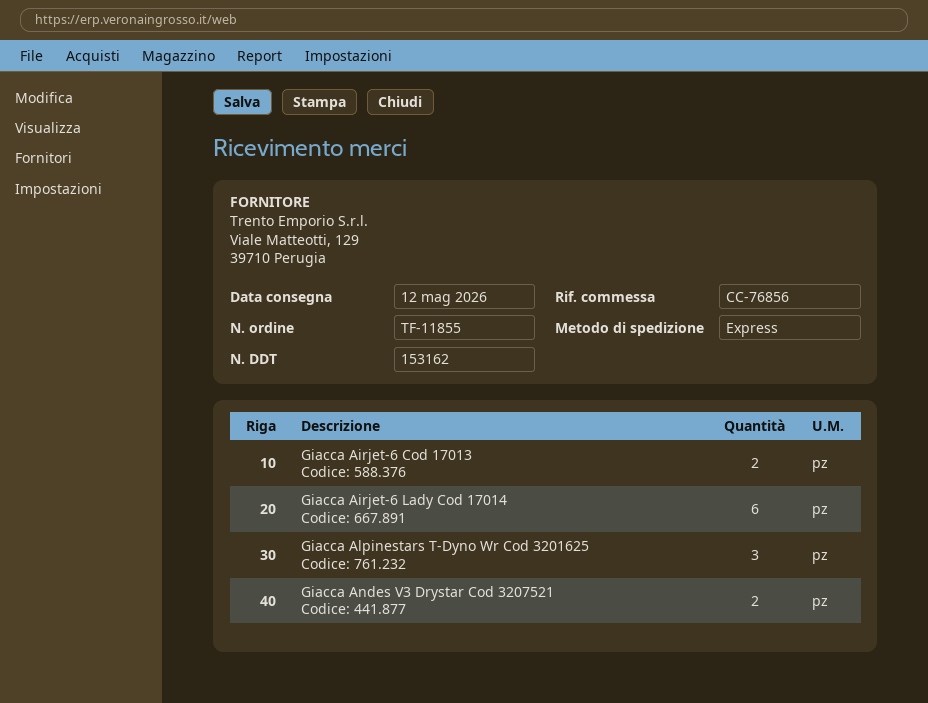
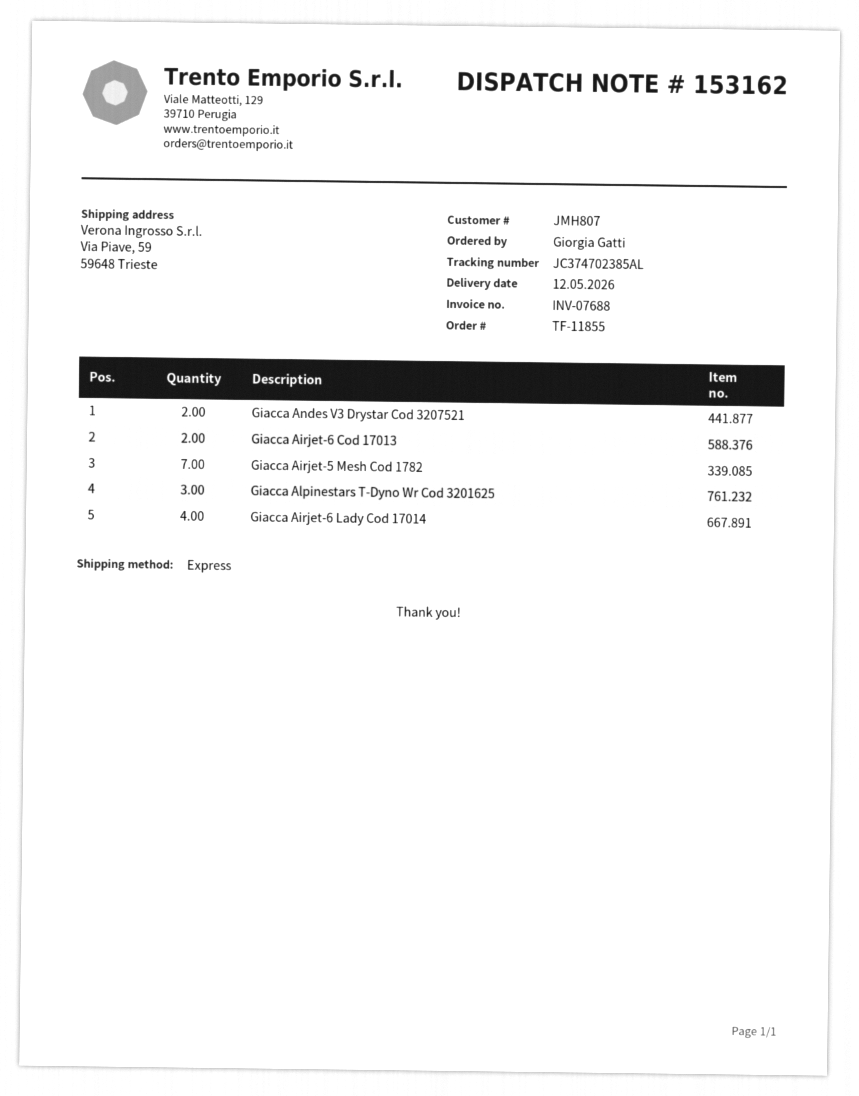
Giacca Airjet-6 Lady Cod 17014: 6 -> 4
Giacca Airjet-5 Mesh Cod 1782: none -> 7

